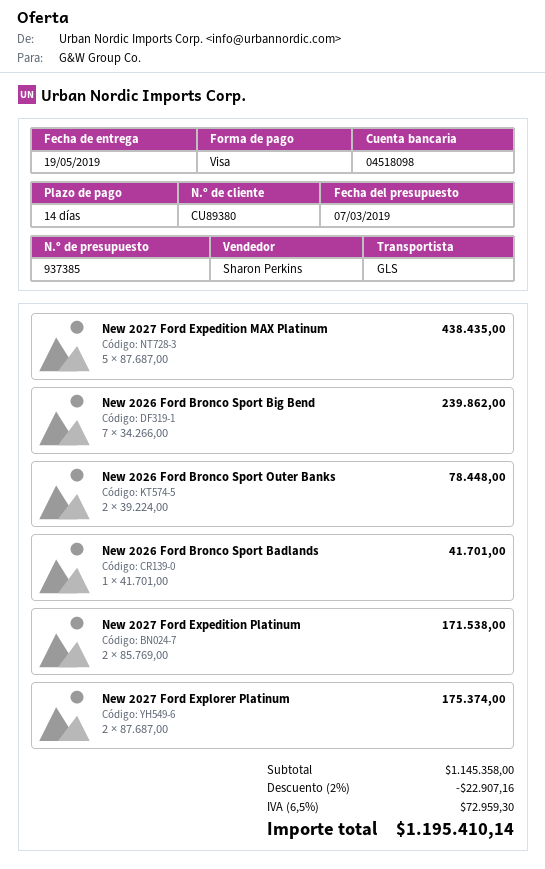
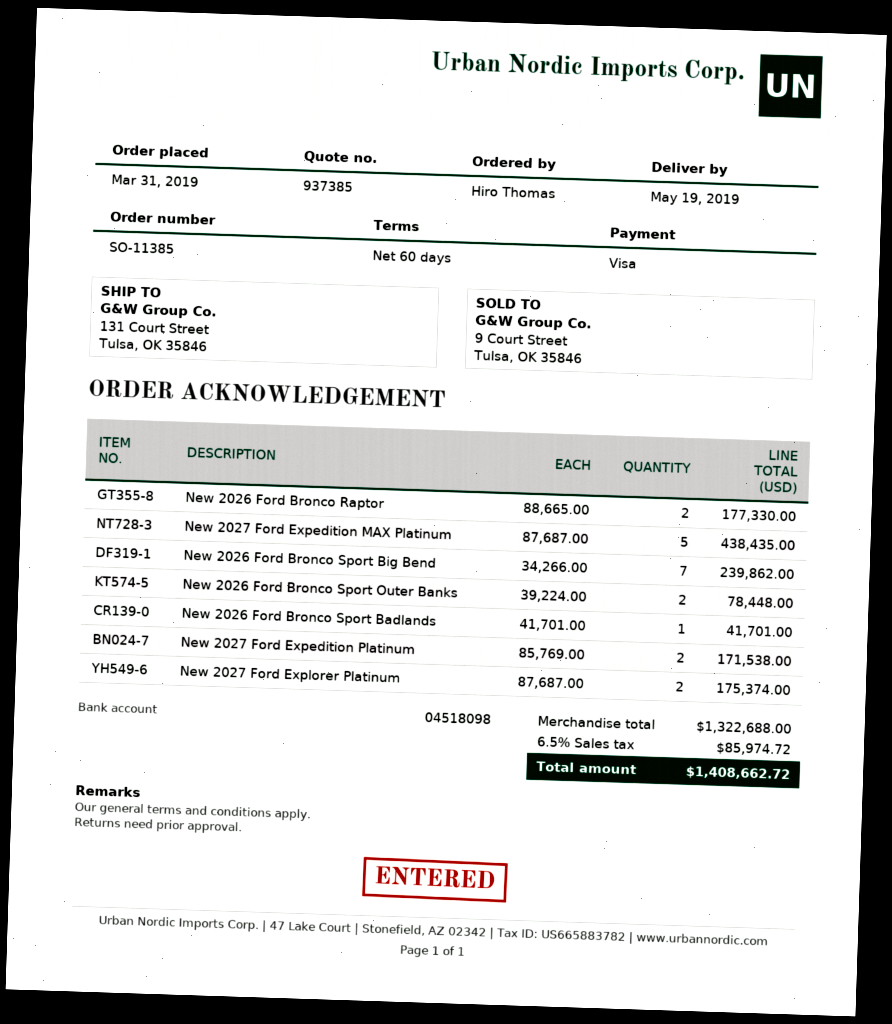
payment terms: 14 days -> 60 days
New 2026 Ford Bronco Raptor: none -> 2 x 88665.00 = 177330.00
subtotal: 1145358.00 -> 1322688.00
discount: 2% = 22907.16 -> none
tax: 6.5% = 72959.30 -> 6.5% = 85974.72
total: 1195410.14 -> 1408662.72

